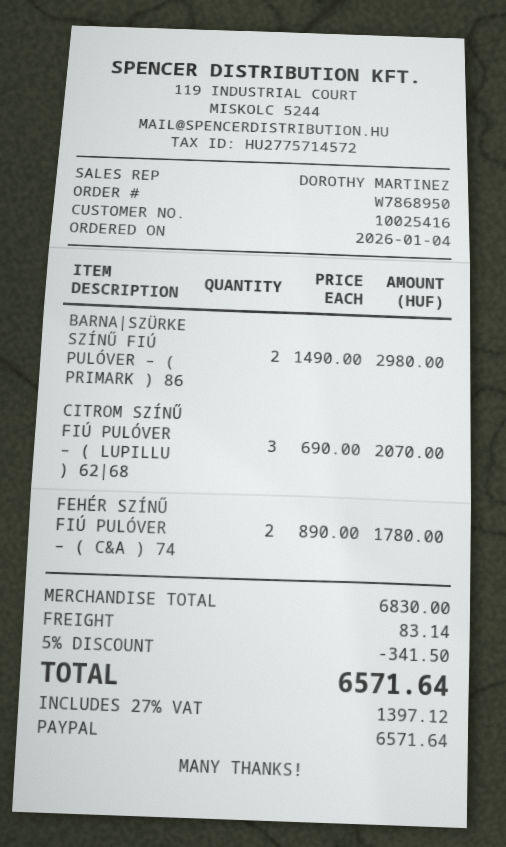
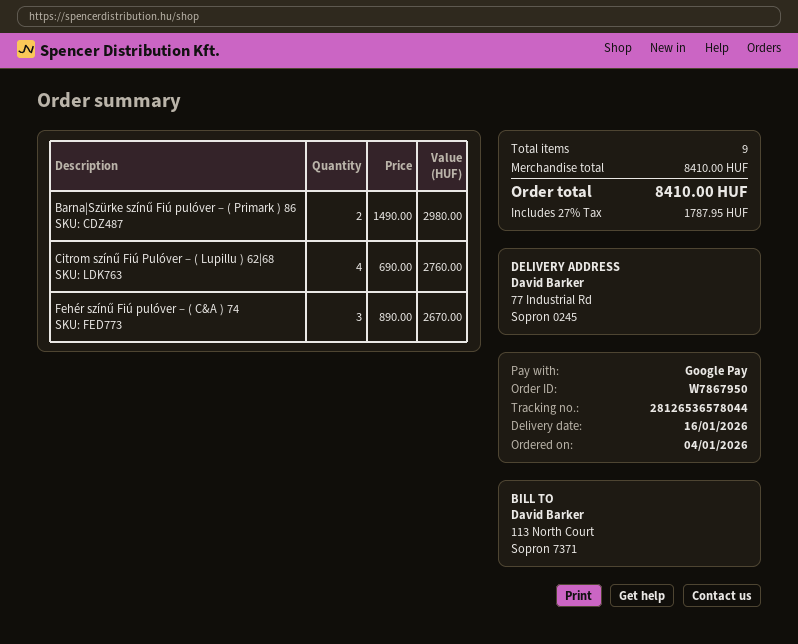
order number: W7868950 -> W7867950
payment method: PayPal -> Google Pay
CITROM SZÍNŰ FIÚ PULÓVER – ( LUPILLU ) 62|68: 3 x 690.00 = 2070.00 -> 4 x 690.00 = 2760.00
FEHÉR SZÍNŰ FIÚ PULÓVER – ( C&A ) 74: 2 x 890.00 = 1780.00 -> 3 x 890.00 = 2670.00
subtotal: 6830.00 -> 8410.00
discount: 5% = 341.50 -> none
shipping: 83.14 -> none
tax: 27% = 1397.12 -> 27% = 1787.95
total: 6571.64 -> 8410.00

